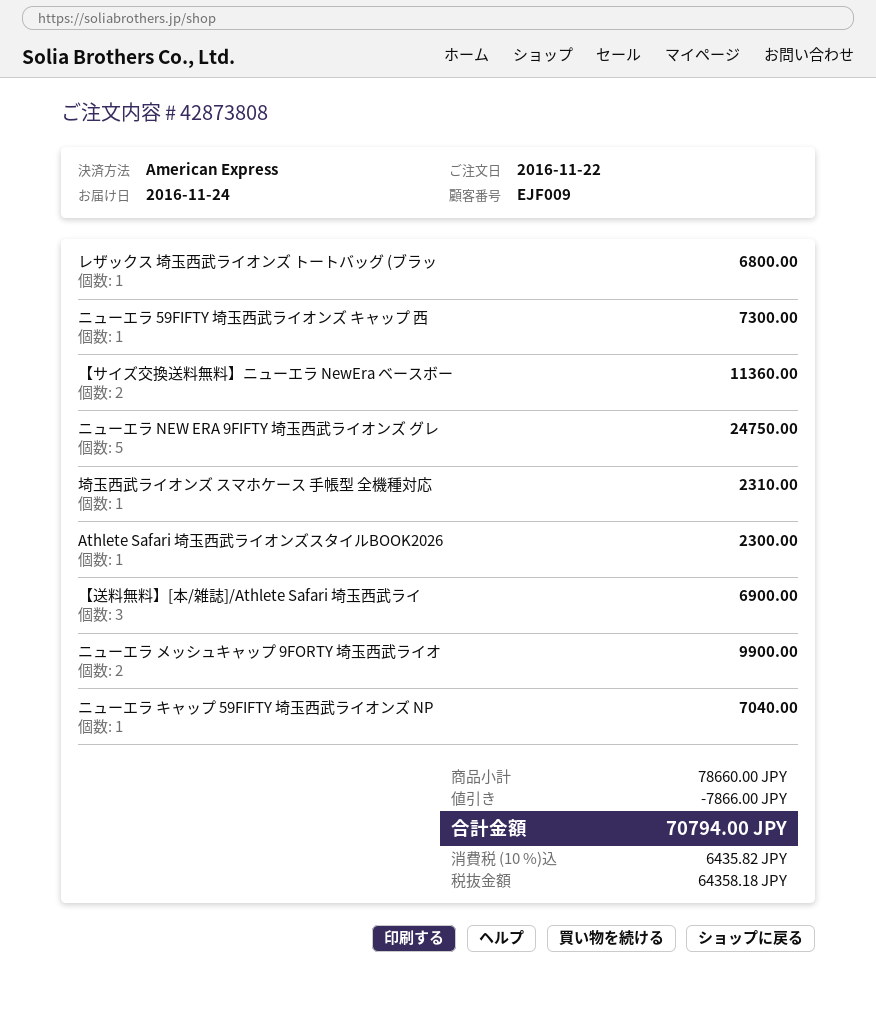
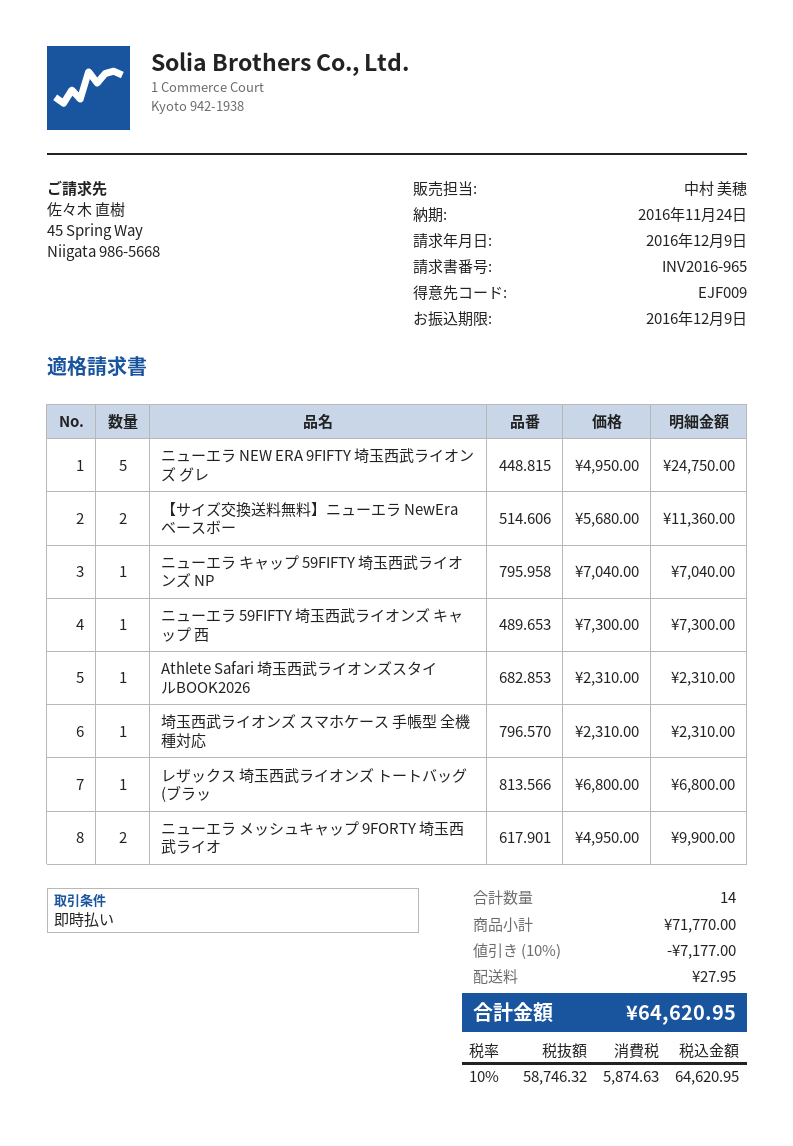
Athlete Safari 埼玉西武ライオンズスタイルBOOK2026: 1 for 2300.00 -> 1 for 2310.00
【送料無料】[本/雑誌]/Athlete Safari 埼玉西武ライ: 3 for 6900.00 -> none
subtotal: 78660.00 -> 71770.00
discount: 7866.00 -> 7177.00
shipping: none -> 27.95
net: 64358.18 -> 58746.32
tax: 10% = 6435.82 -> 10% = 5874.63
total: 70794.00 -> 64620.95

